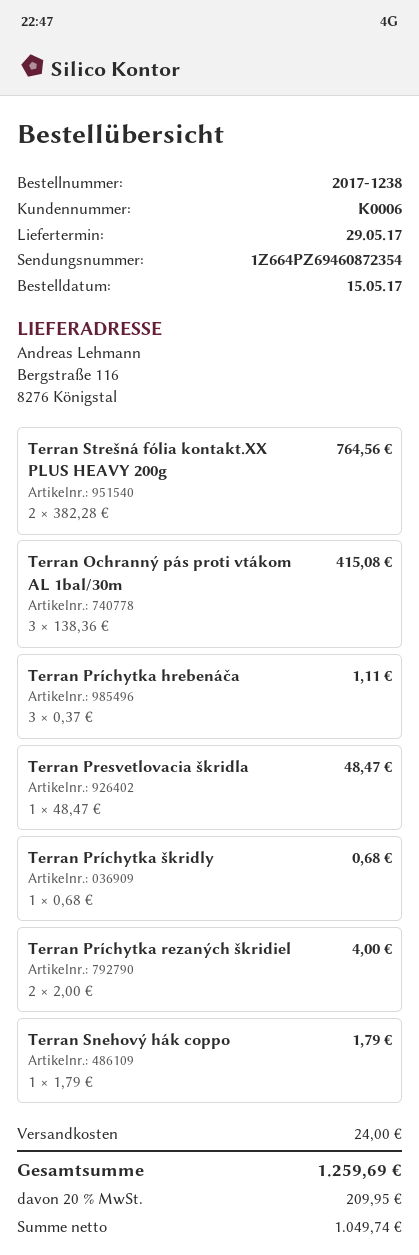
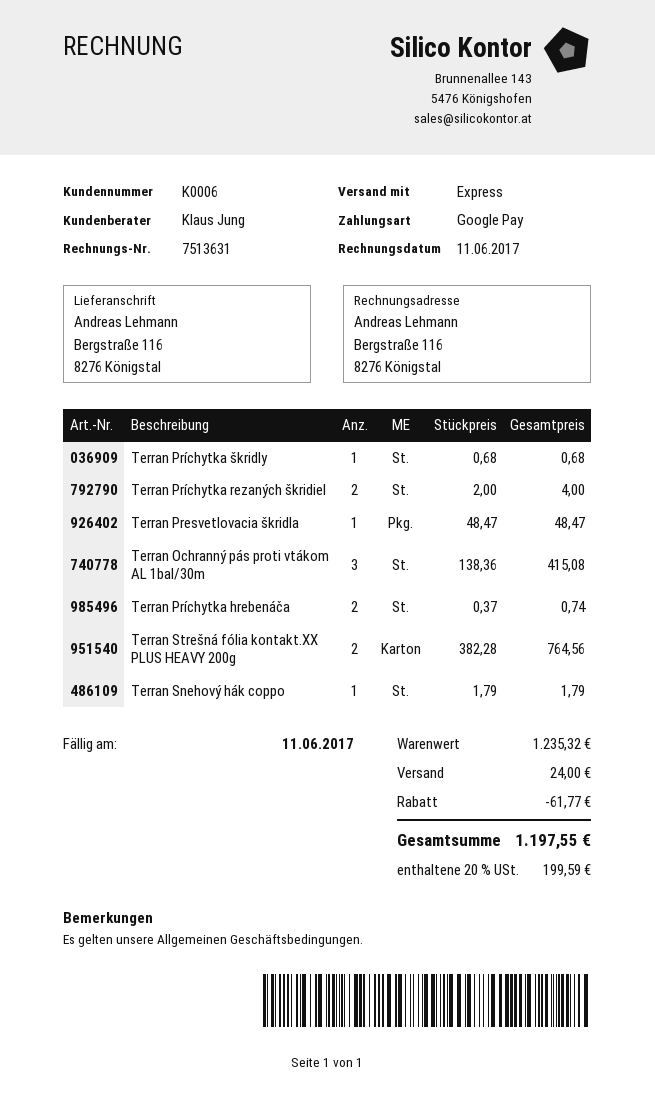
Terran Príchytka hrebenáča: 3 x 0.37 = 1.11 -> 2 x 0.37 = 0.74
discount: none -> 61.77
tax: 20% = 209.95 -> 20% = 199.59
total: 1259.69 -> 1197.55

